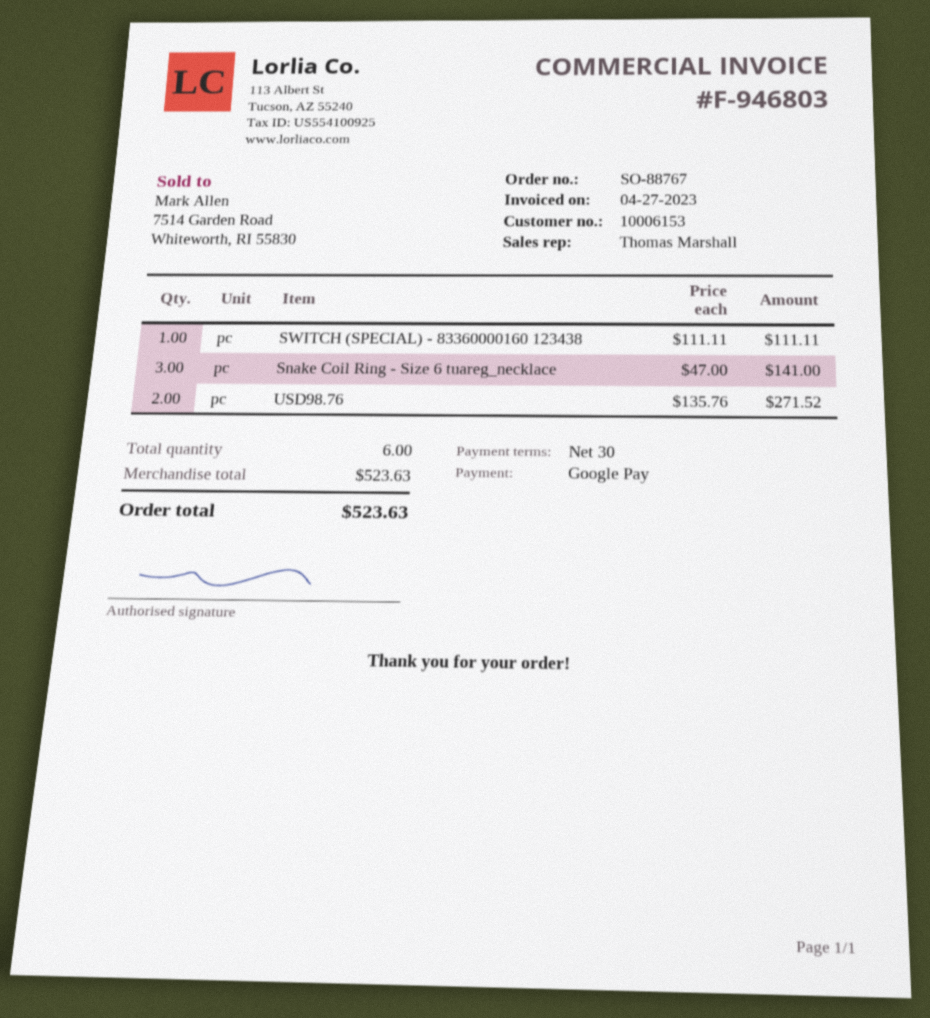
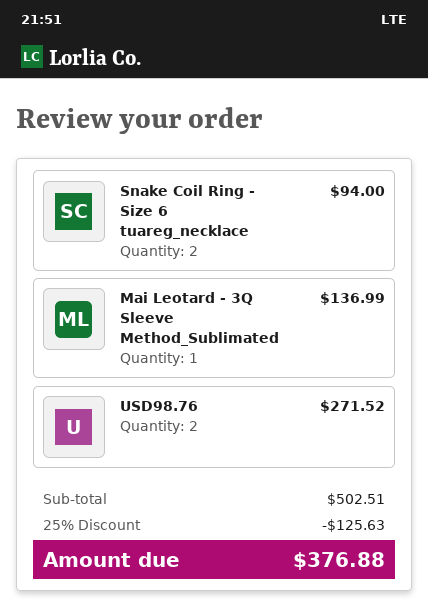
SWITCH (SPECIAL) - 83360000160 123438: 1 for 111.11 -> none
Snake Coil Ring - Size 6 tuareg_necklace: 3 for 141.00 -> 2 for 94.00
Mai Leotard - 3Q Sleeve Method_Sublimated: none -> 1 for 136.99
subtotal: 523.63 -> 502.51
discount: none -> 25% = 125.63
total: 523.63 -> 376.88

